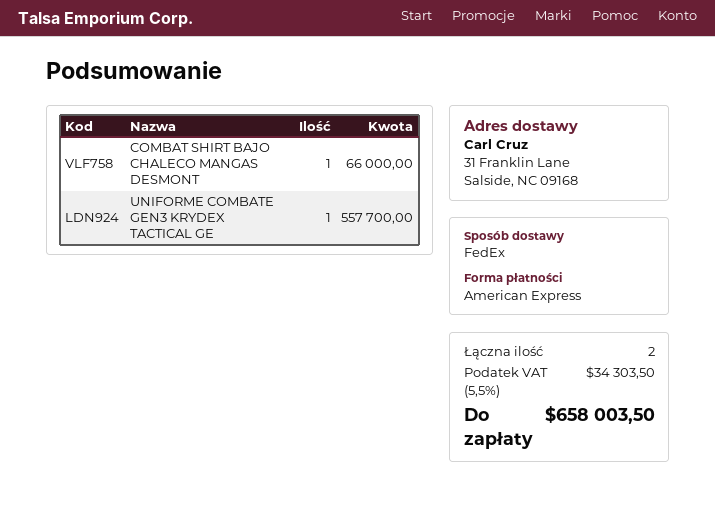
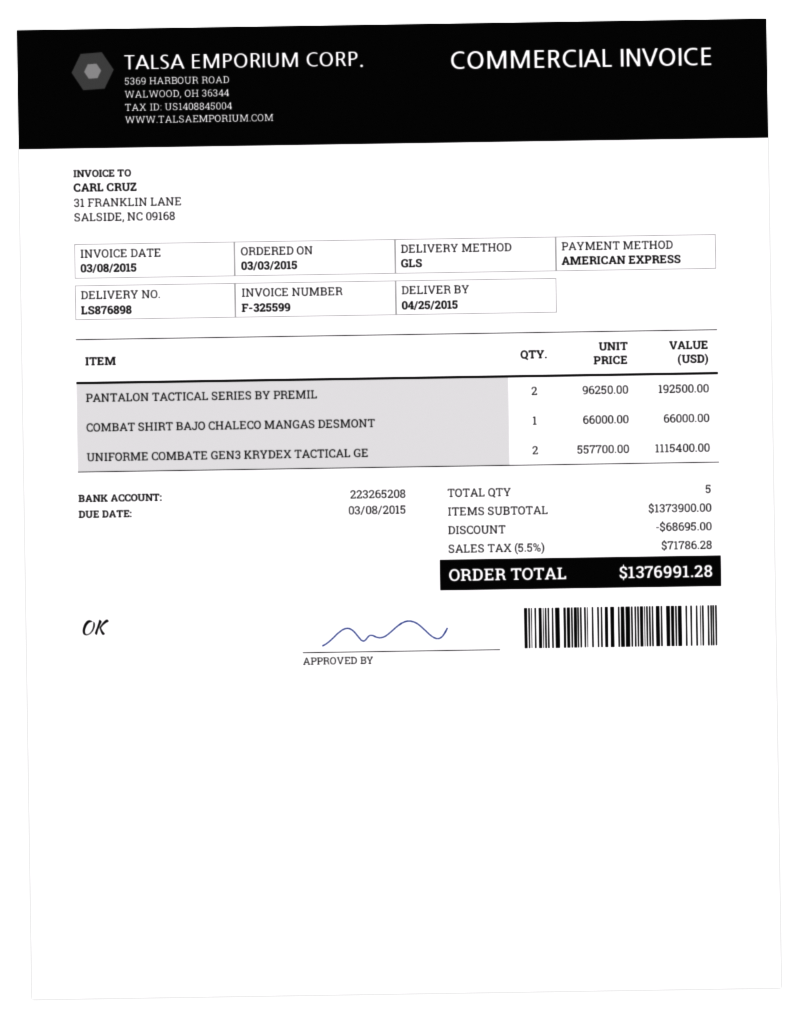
shipping method: FedEx -> GLS
UNIFORME COMBATE GEN3 KRYDEX TACTICAL GE: 1 for 557700.00 -> 2 for 1115400.00
PANTALON TACTICAL SERIES BY PREMIL: none -> 2 for 192500.00
total quantity: 2 -> 5
discount: none -> 68695.00
tax: 5.5% = 34303.50 -> 5.5% = 71786.28
total: 658003.50 -> 1376991.28

